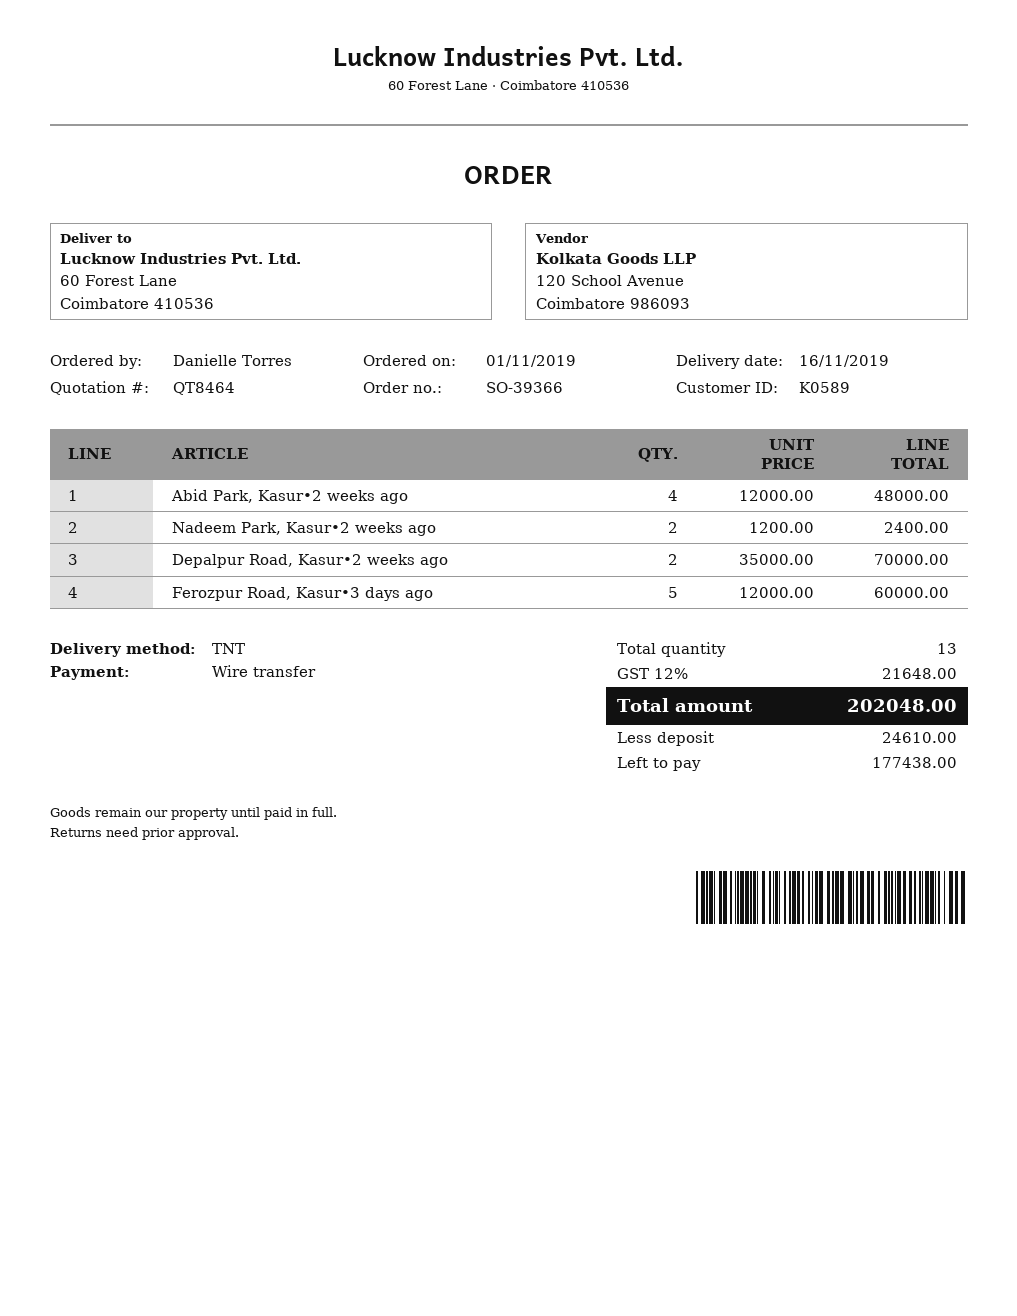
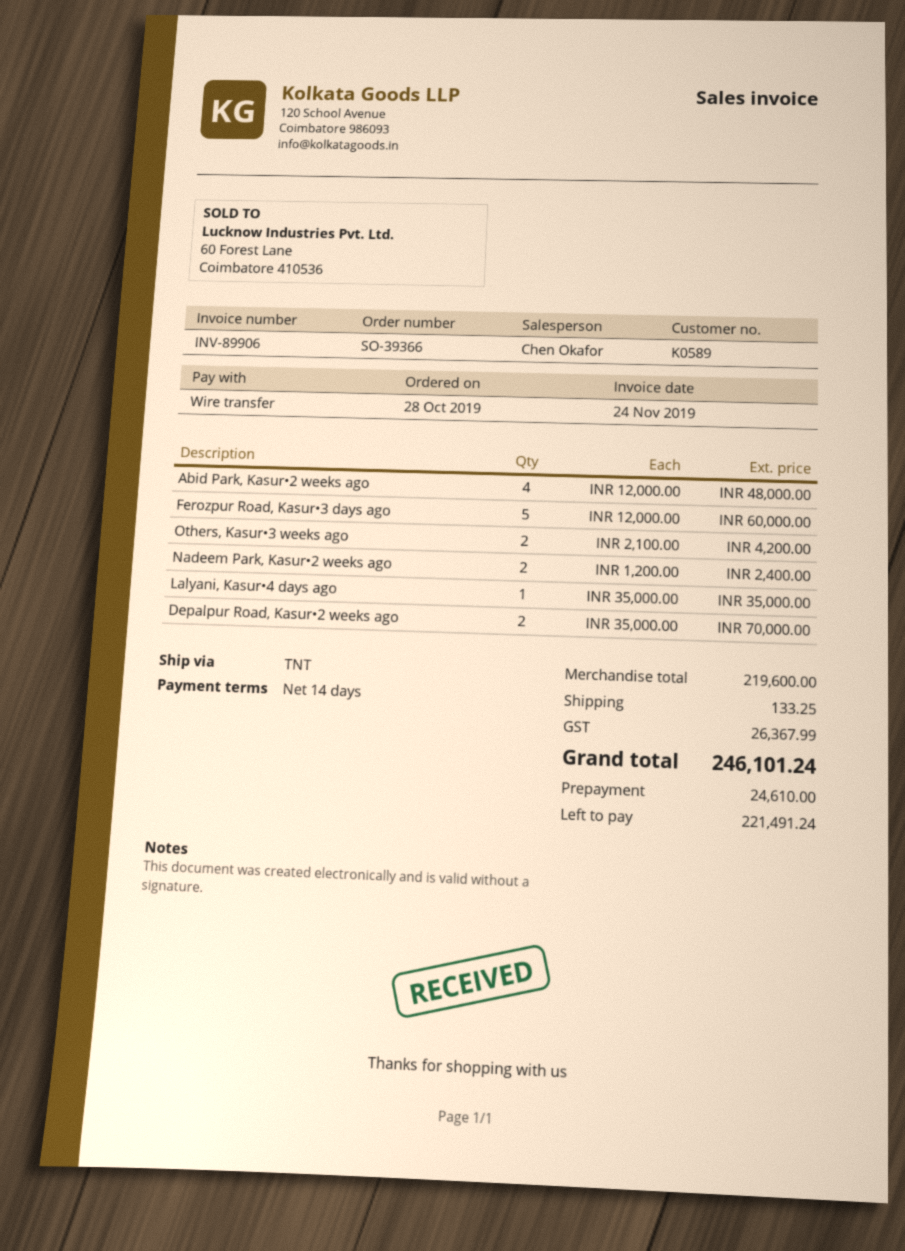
order date: 2019-11-01 -> 2019-10-28
Others, Kasur•3 weeks ago: none -> 2 x 2100.00 = 4200.00
Lalyani, Kasur•4 days ago: none -> 1 x 35000.00 = 35000.00
shipping: none -> 133.25
tax: 21648.00 -> 26367.99
total: 202048.00 -> 246101.24
balance: 177438.00 -> 221491.24

